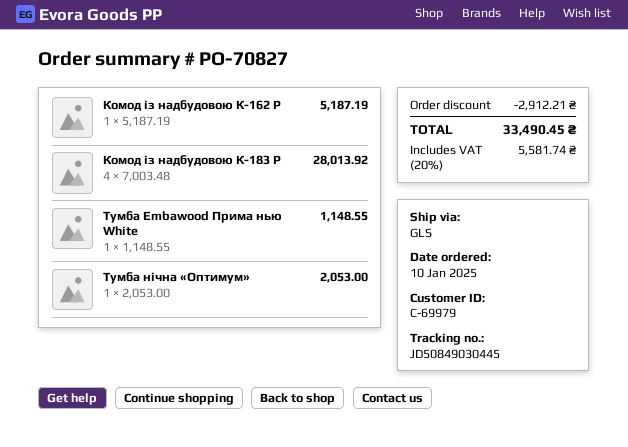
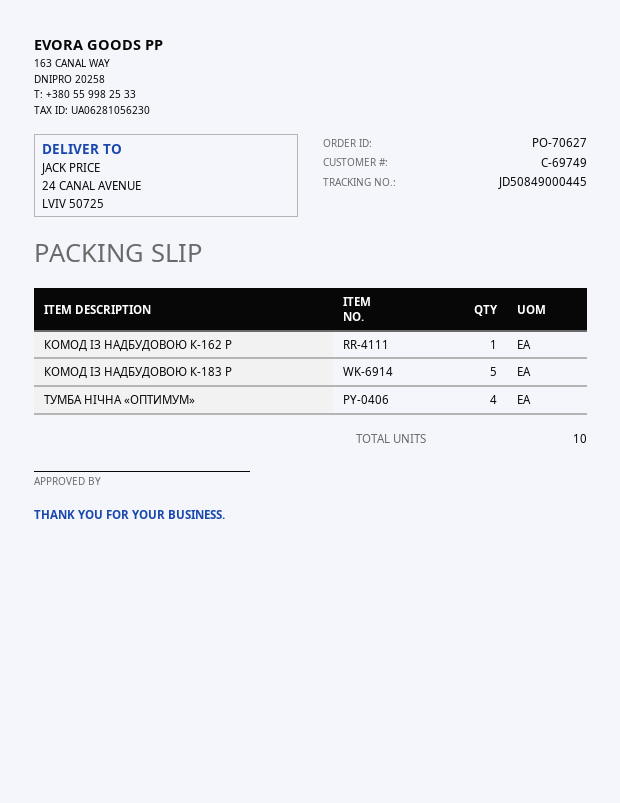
order number: PO-70827 -> PO-70627
customer number: C-69979 -> C-69749
tracking number: JD50849030445 -> JD50849000445
Комод із надбудовою К-183 Р: 4 -> 5
Тумба Embawood Прима нью White: 1 -> none
Тумба нічна «Оптимум»: 1 -> 4

